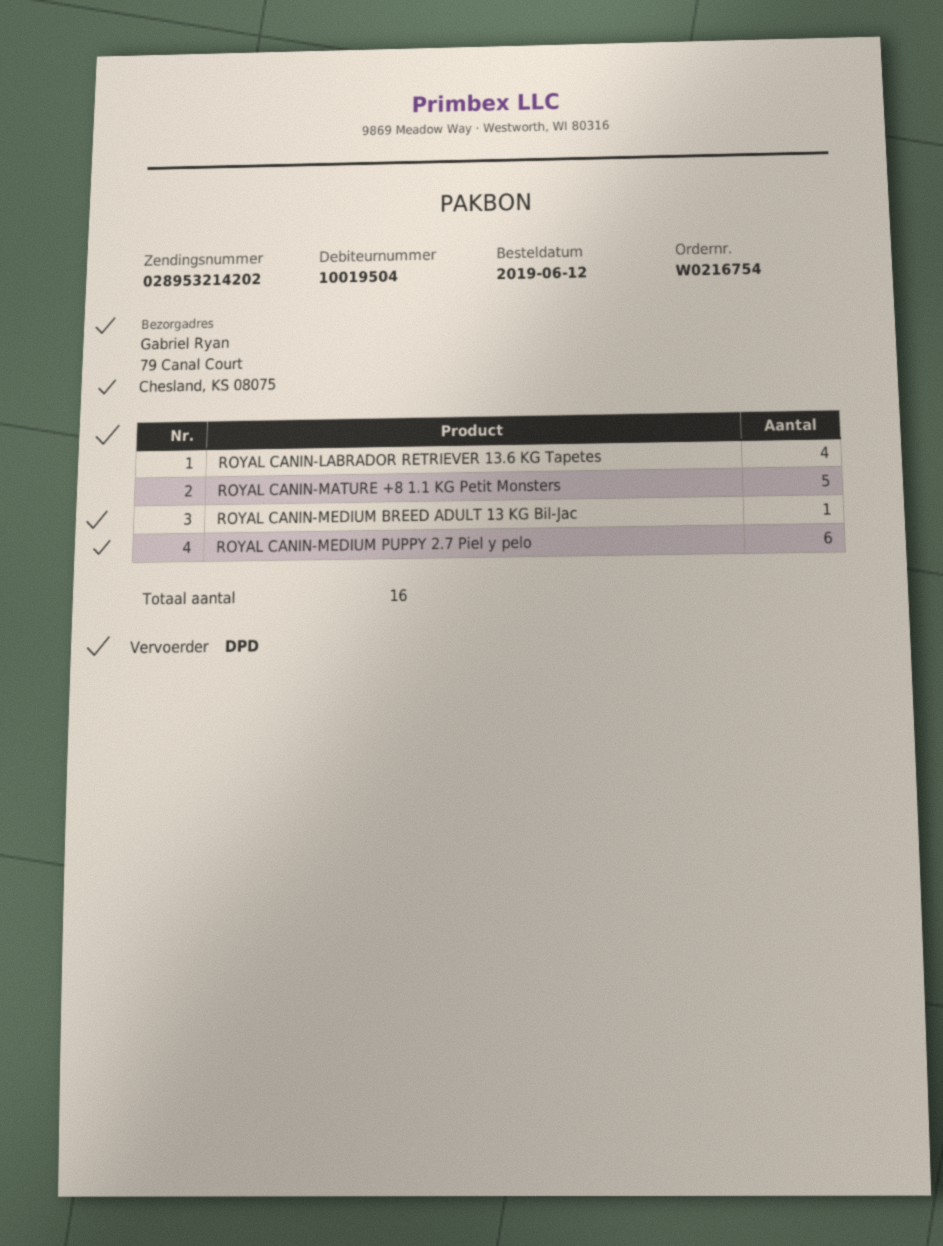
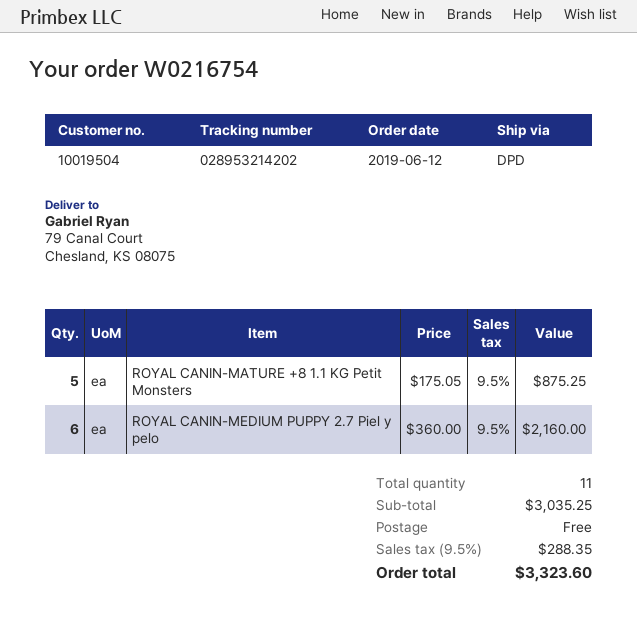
ROYAL CANIN-LABRADOR RETRIEVER 13.6 KG Tapetes: 4 -> none
ROYAL CANIN-MEDIUM BREED ADULT 13 KG Bil-Jac: 1 -> none
total quantity: 16 -> 11

